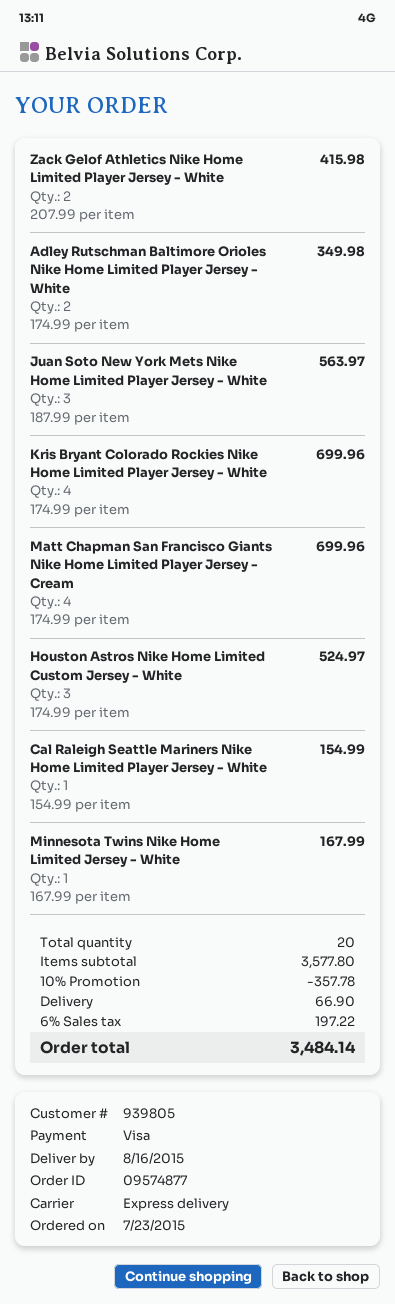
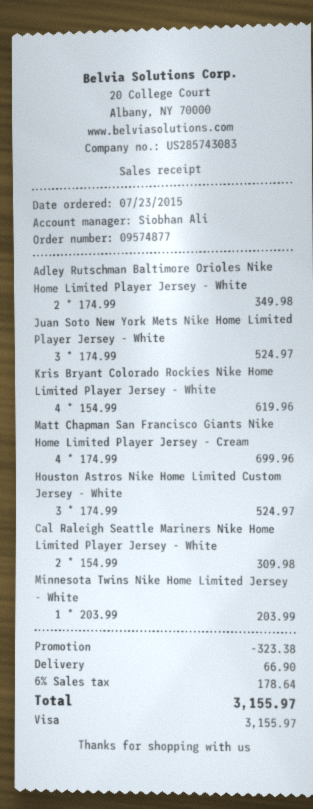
Zack Gelof Athletics Nike Home Limited Player Jersey - White: 2 x 207.99 = 415.98 -> none
Juan Soto New York Mets Nike Home Limited Player Jersey - White: 3 x 187.99 = 563.97 -> 3 x 174.99 = 524.97
Kris Bryant Colorado Rockies Nike Home Limited Player Jersey - White: 4 x 174.99 = 699.96 -> 4 x 154.99 = 619.96
Cal Raleigh Seattle Mariners Nike Home Limited Player Jersey - White: 1 x 154.99 = 154.99 -> 2 x 154.99 = 309.98
Minnesota Twins Nike Home Limited Jersey - White: 1 x 167.99 = 167.99 -> 1 x 203.99 = 203.99
discount: 357.78 -> 323.38
tax: 6% = 197.22 -> 6% = 178.64
total: 3484.14 -> 3155.97

